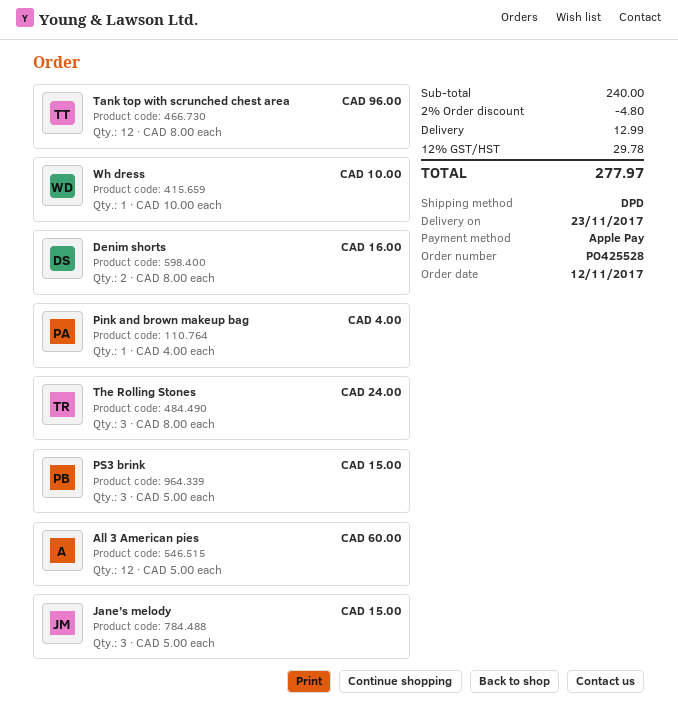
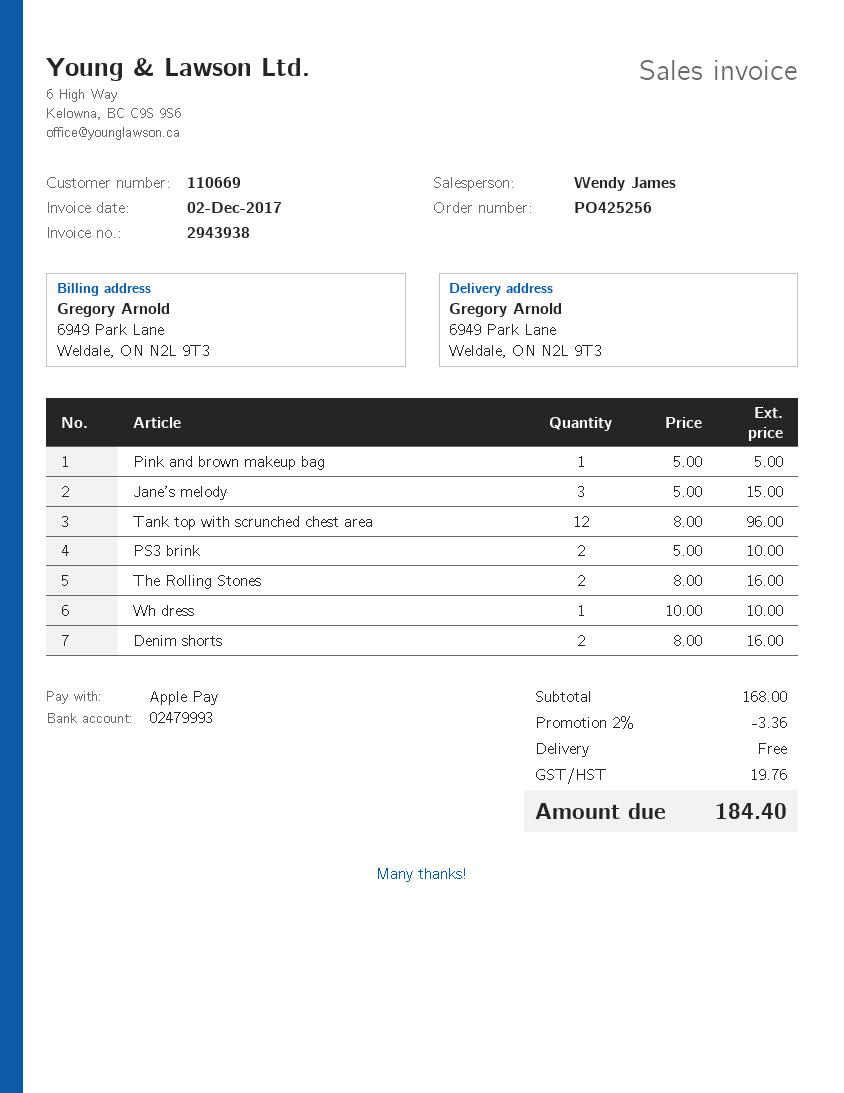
order number: PO425528 -> PO425256
Pink and brown makeup bag: 1 x 4.00 = 4.00 -> 1 x 5.00 = 5.00
The Rolling Stones: 3 x 8.00 = 24.00 -> 2 x 8.00 = 16.00
PS3 brink: 3 x 5.00 = 15.00 -> 2 x 5.00 = 10.00
All 3 American pies: 12 x 5.00 = 60.00 -> none
subtotal: 240.00 -> 168.00
discount: 2% = 4.80 -> 2% = 3.36
shipping: 12.99 -> 0.00
tax: 29.78 -> 19.76
total: 277.97 -> 184.40

